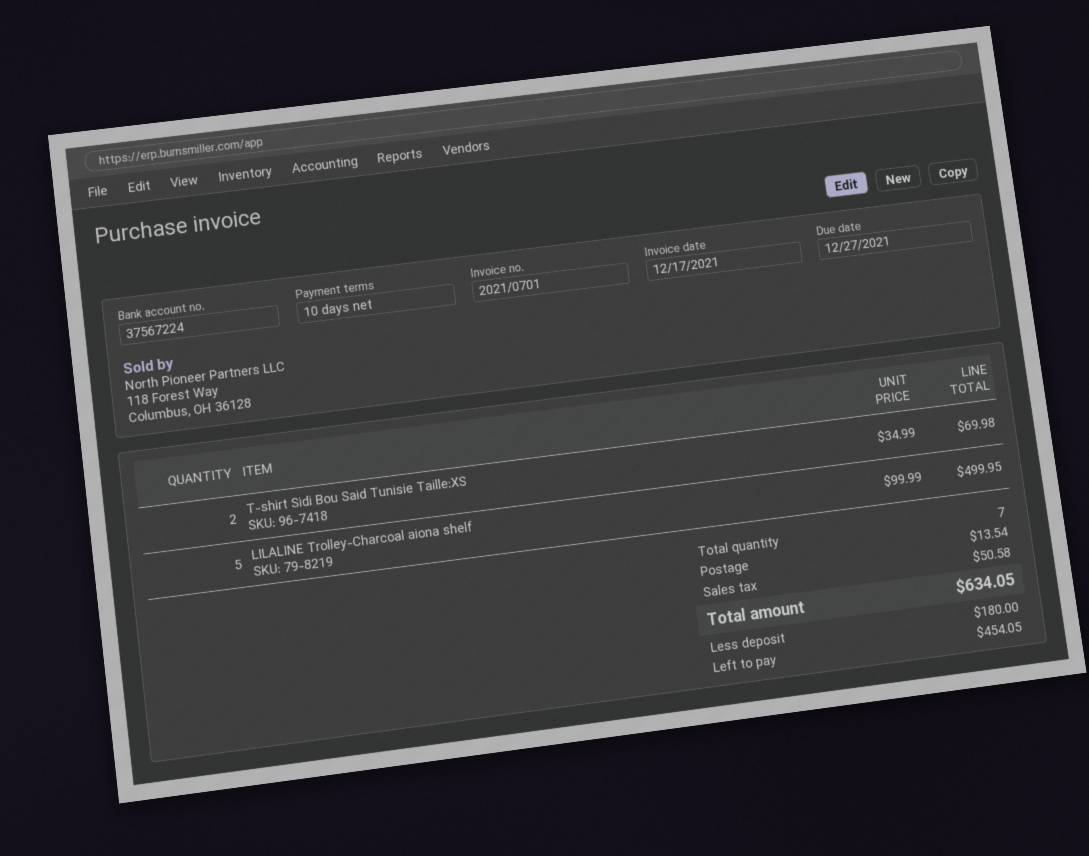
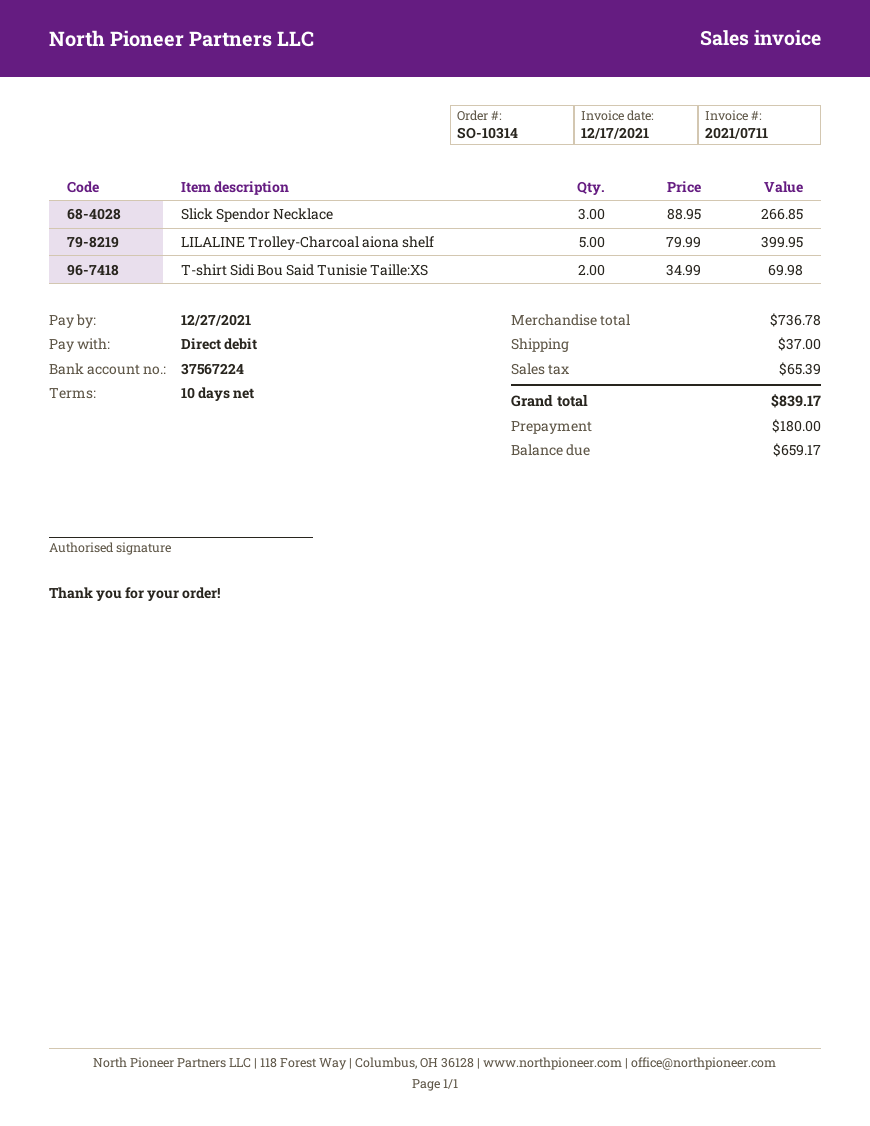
invoice number: 2021/0701 -> 2021/0711
LILALINE Trolley-Charcoal aiona shelf: 5 x 99.99 = 499.95 -> 5 x 79.99 = 399.95
Slick Spendor Necklace: none -> 3 x 88.95 = 266.85
shipping: 13.54 -> 37.00
tax: 50.58 -> 65.39
total: 634.05 -> 839.17
balance: 454.05 -> 659.17

